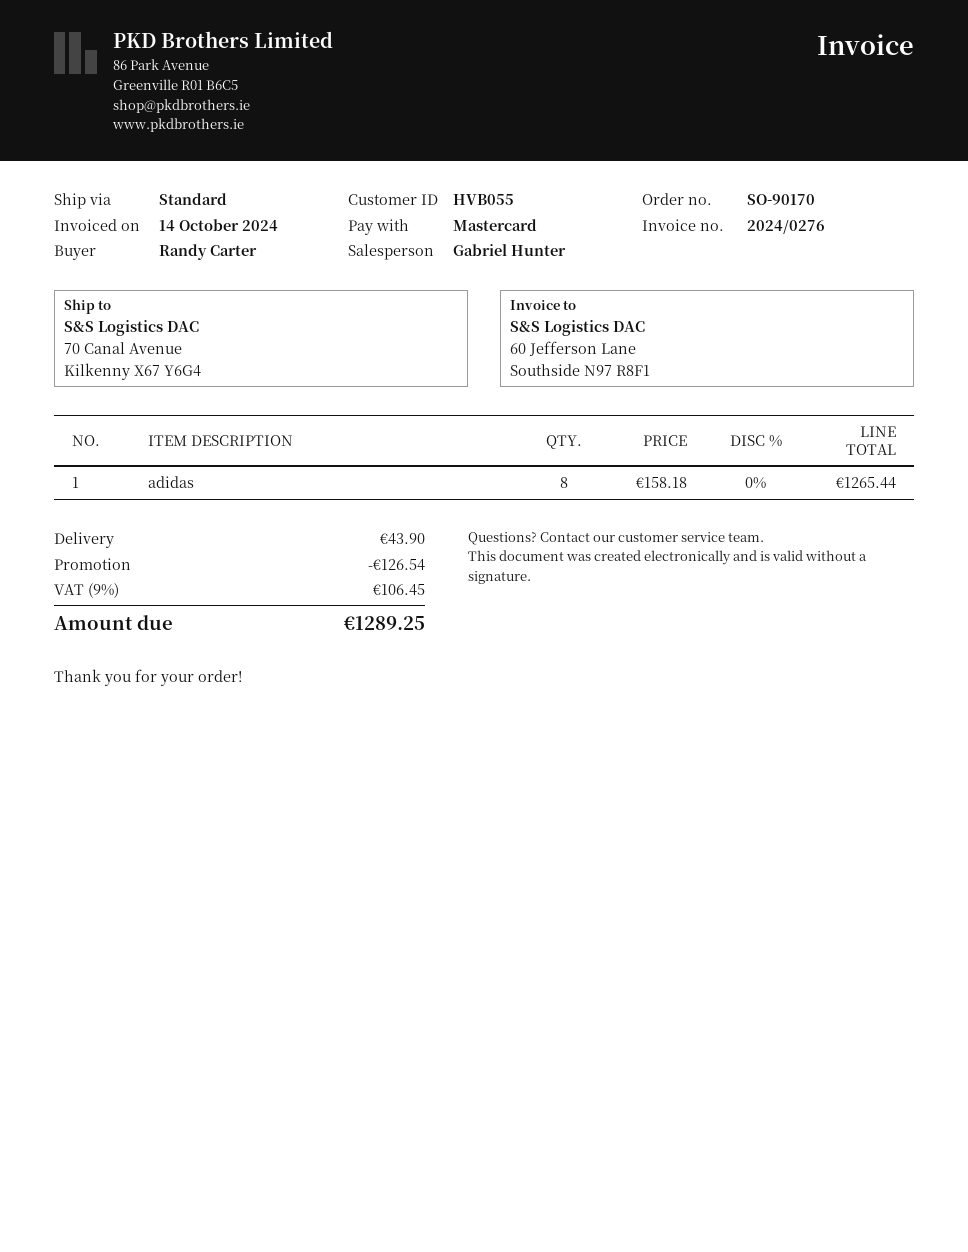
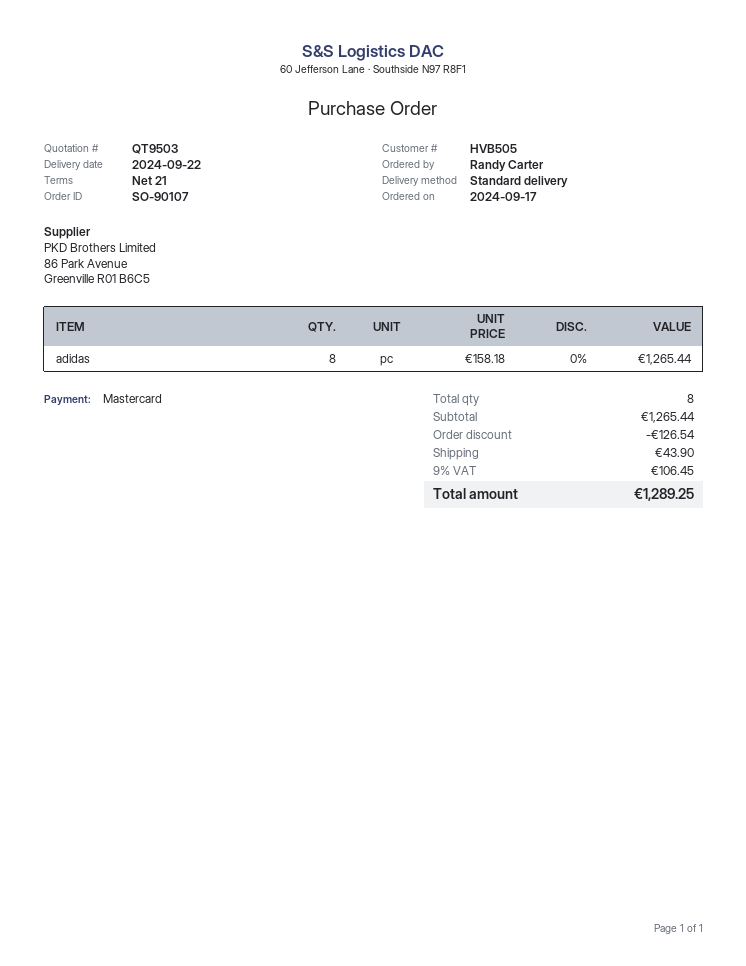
order number: SO-90170 -> SO-90107
customer number: HVB055 -> HVB505

